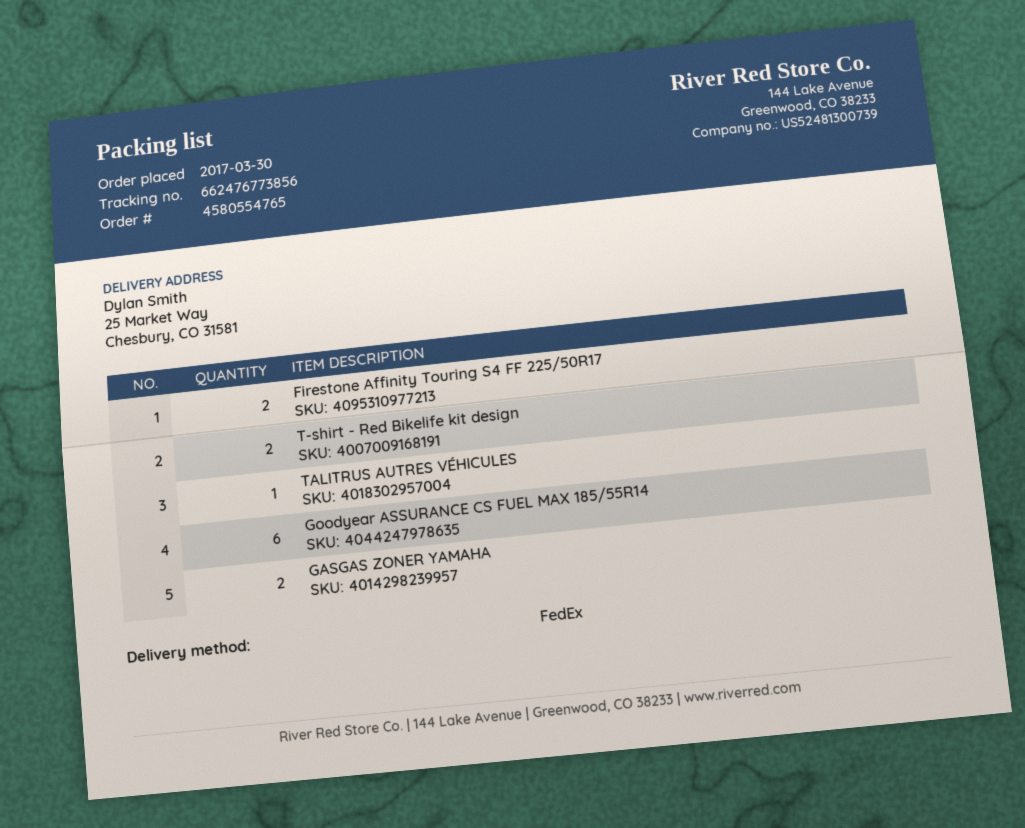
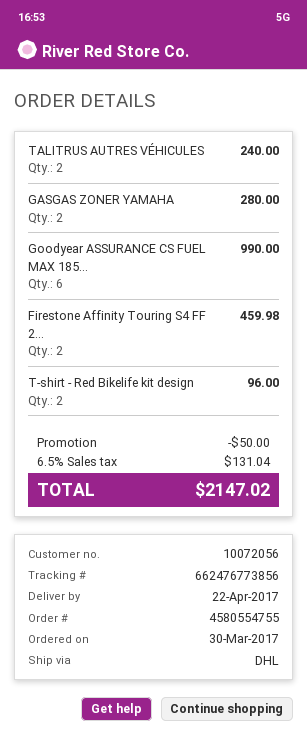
order number: 4580554765 -> 4580554755
shipping method: FedEx -> DHL
TALITRUS AUTRES VÉHICULES: 1 -> 2

